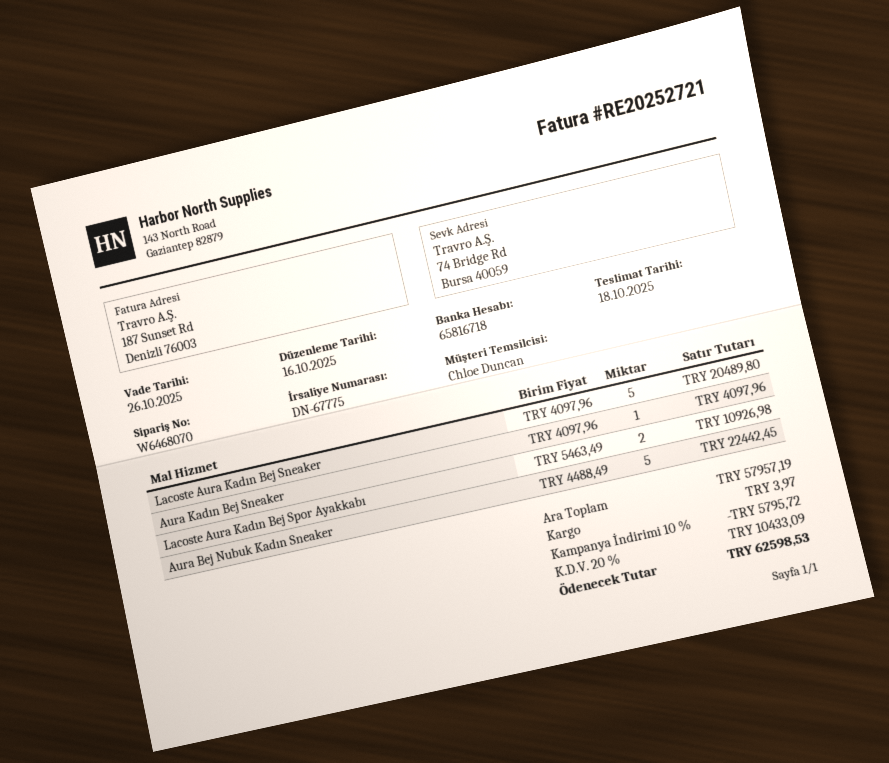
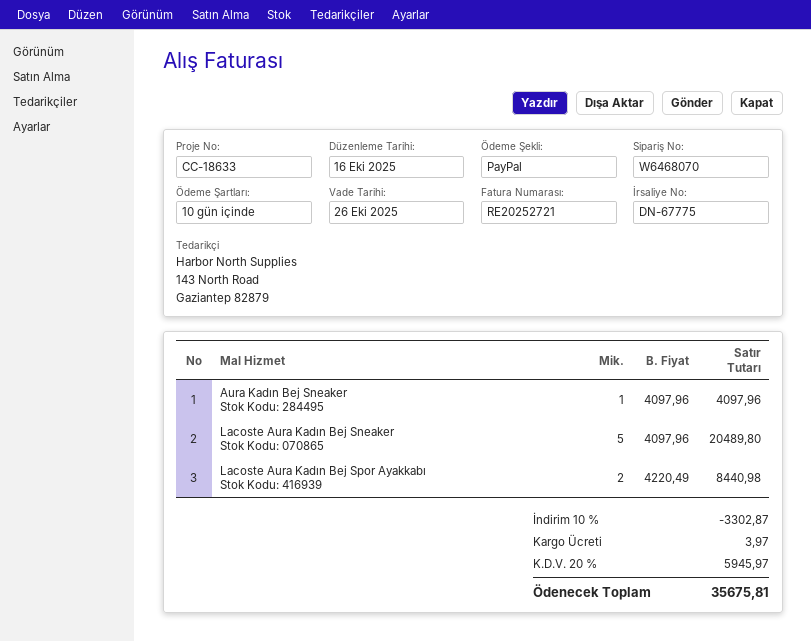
Lacoste Aura Kadın Bej Spor Ayakkabı: 2 x 5463.49 = 10926.98 -> 2 x 4220.49 = 8440.98
Aura Bej Nubuk Kadın Sneaker: 5 x 4488.49 = 22442.45 -> none
discount: 10% = 5795.72 -> 10% = 3302.87
tax: 20% = 10433.09 -> 20% = 5945.97
total: 62598.53 -> 35675.81

